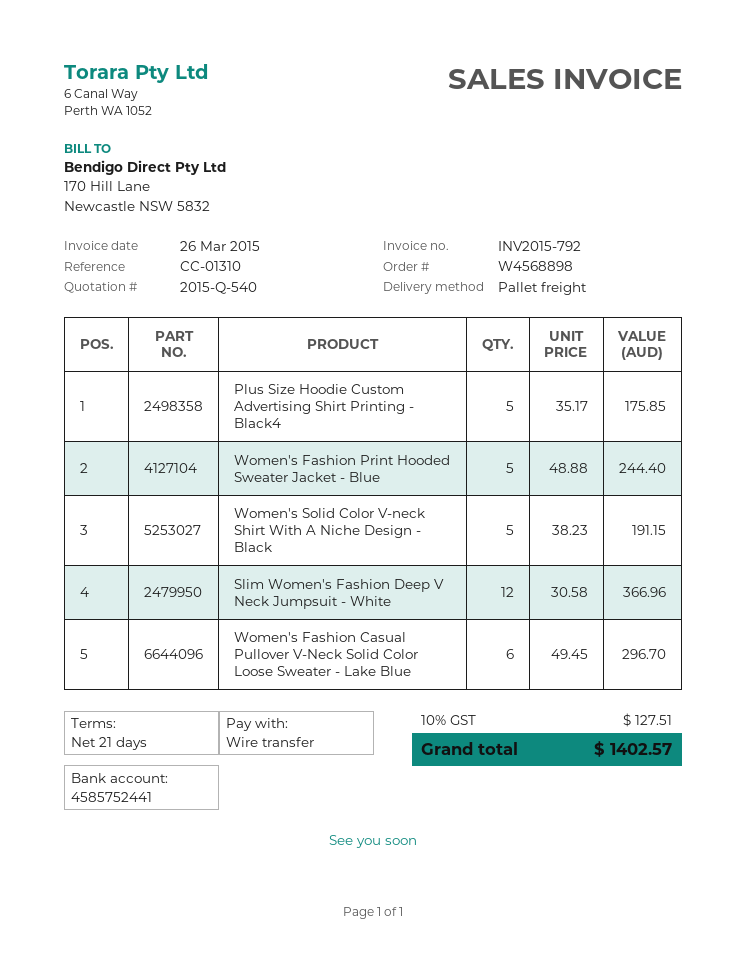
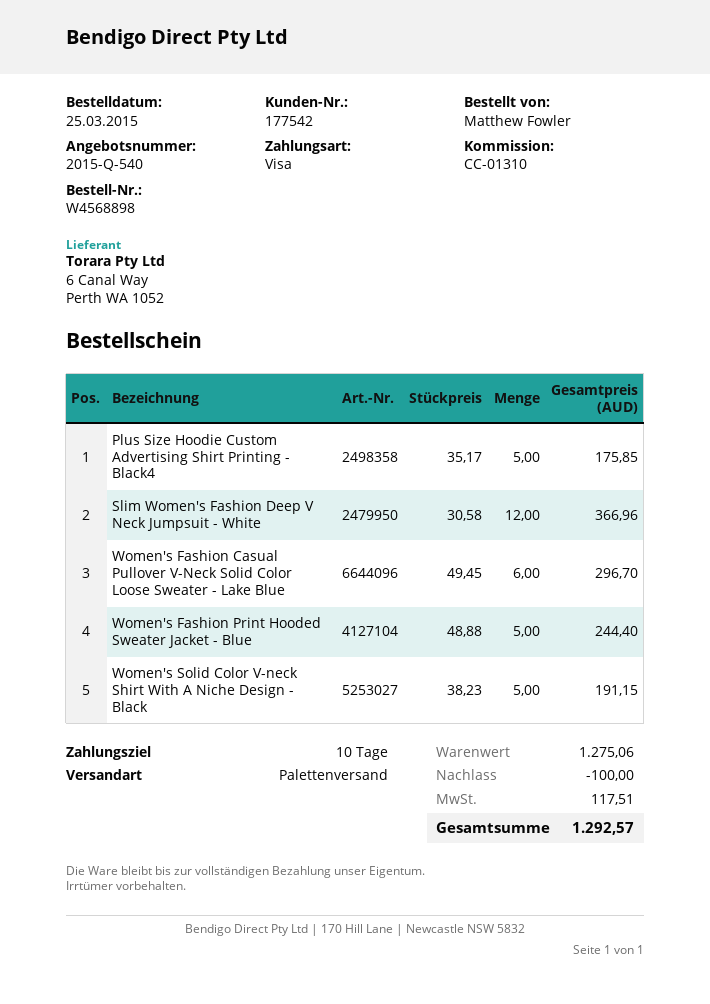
payment terms: 21 days -> 10 days
payment method: bank transfer -> Visa
discount: none -> 100.00
tax: 127.51 -> 117.51
total: 1402.57 -> 1292.57

